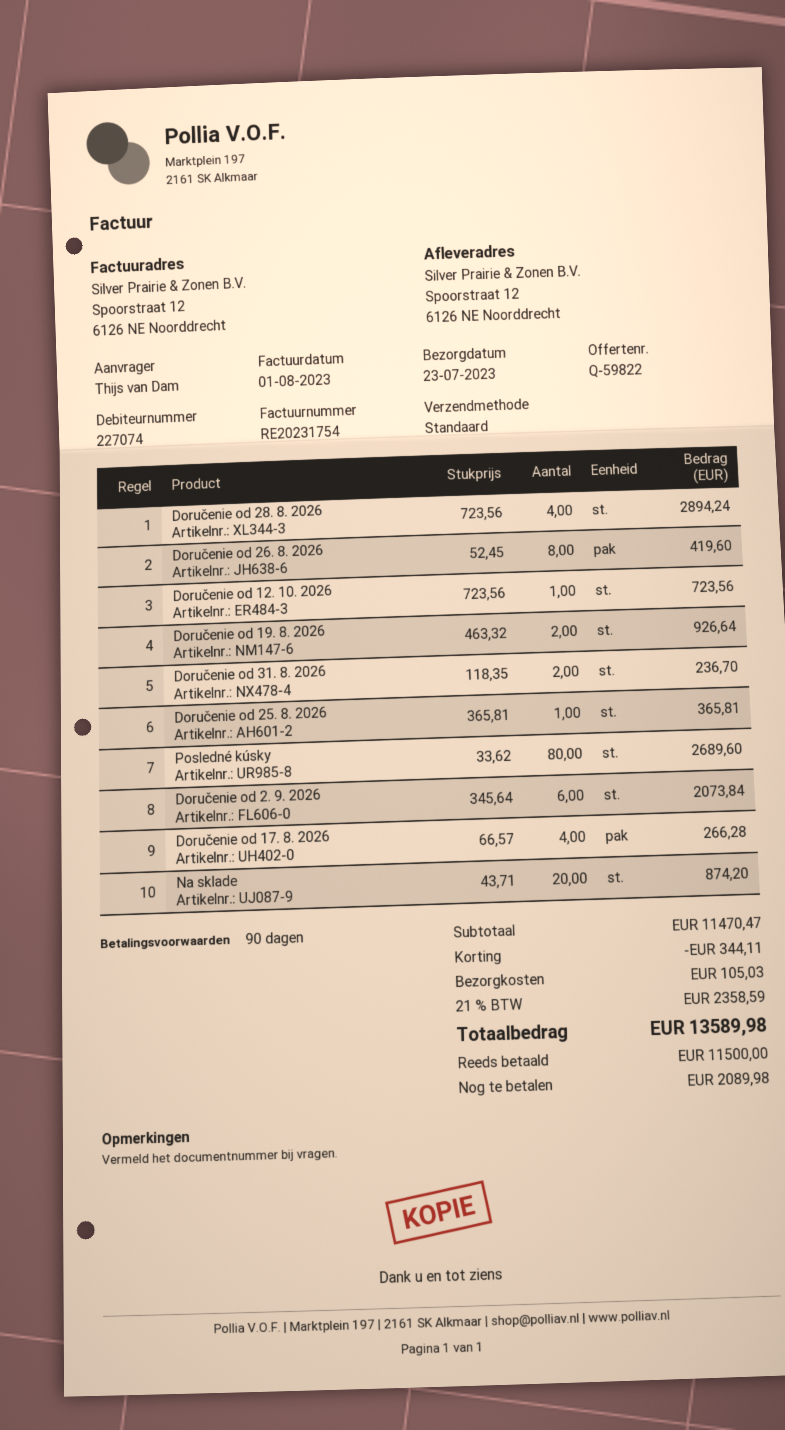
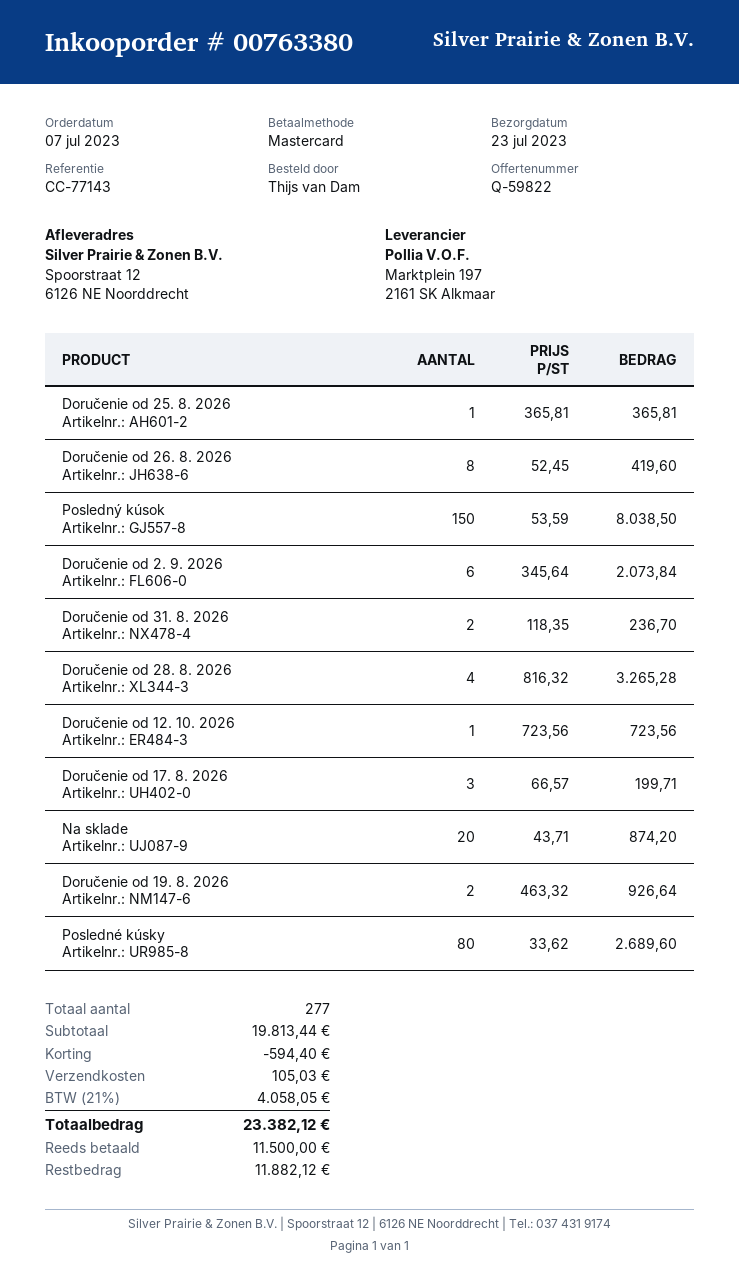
Doručenie od 28. 8. 2026: 4 x 723.56 = 2894.24 -> 4 x 816.32 = 3265.28
Doručenie od 17. 8. 2026: 4 x 66.57 = 266.28 -> 3 x 66.57 = 199.71
Posledný kúsok: none -> 150 x 53.59 = 8038.50
subtotal: 11470.47 -> 19813.44
discount: 344.11 -> 594.40
tax: 21% = 2358.59 -> 21% = 4058.05
total: 13589.98 -> 23382.12
balance: 2089.98 -> 11882.12

